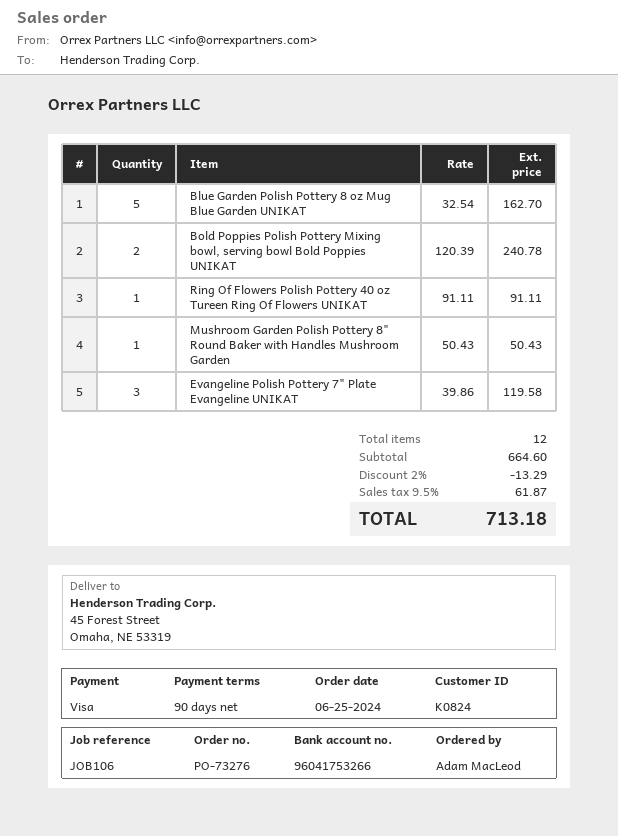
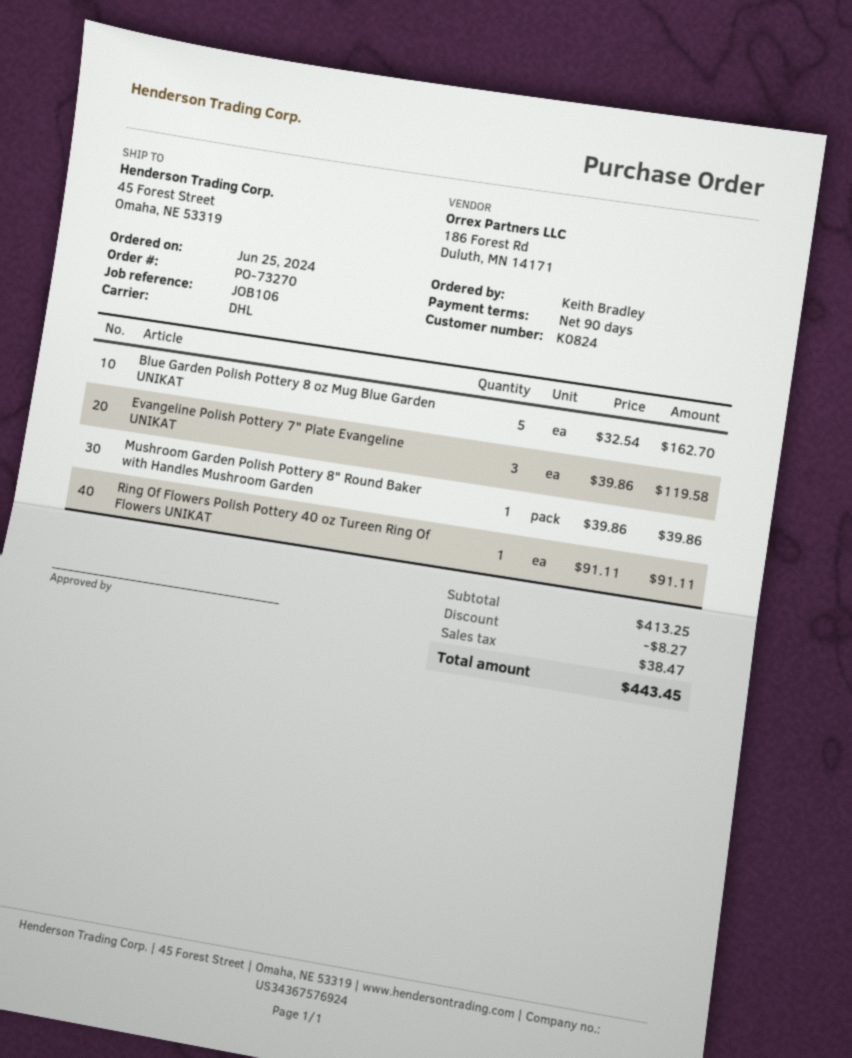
order number: PO-73276 -> PO-73270
ordered by: Adam MacLeod -> Keith Bradley
Bold Poppies Polish Pottery Mixing bowl, serving bowl Bold Poppies UNIKAT: 2 x 120.39 = 240.78 -> none
Mushroom Garden Polish Pottery 8" Round Baker with Handles Mushroom Garden: 1 x 50.43 = 50.43 -> 1 x 39.86 = 39.86
subtotal: 664.60 -> 413.25
discount: 13.29 -> 8.27
tax: 61.87 -> 38.47
total: 713.18 -> 443.45

